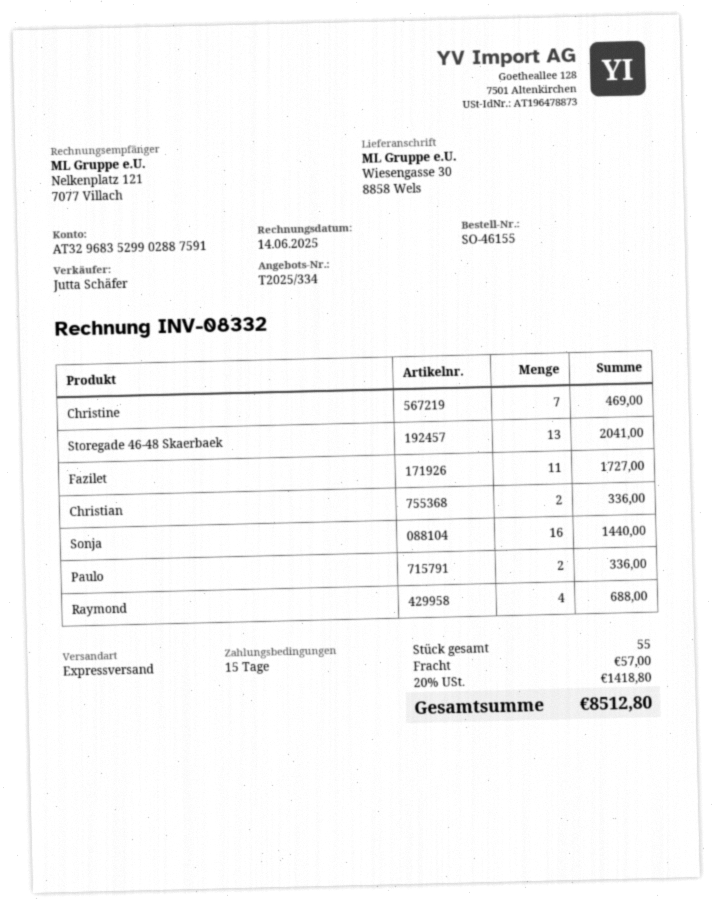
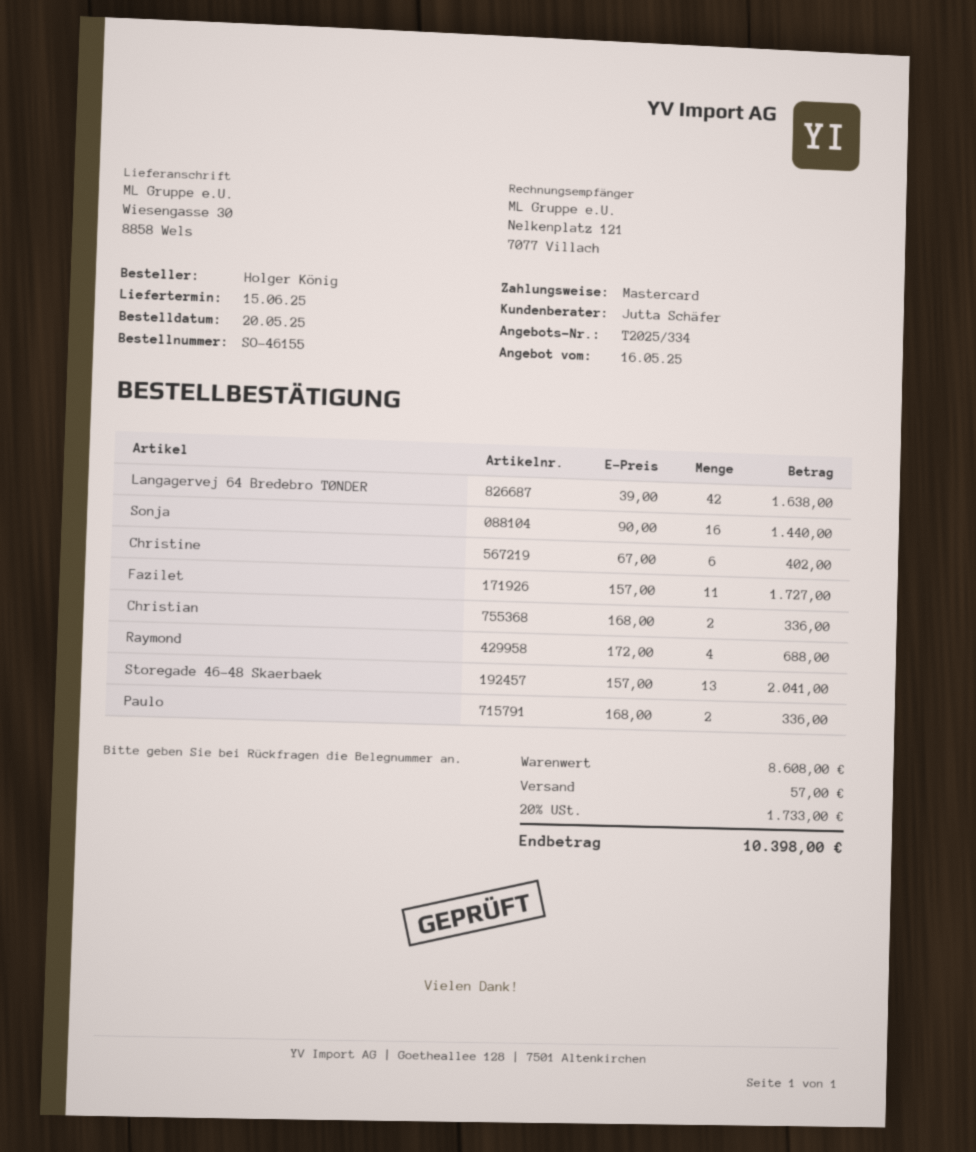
Christine: 7 for 469.00 -> 6 for 402.00
Langagervej 64 Bredebro TØNDER: none -> 42 for 1638.00
tax: 20% = 1418.80 -> 20% = 1733.00
total: 8512.80 -> 10398.00

